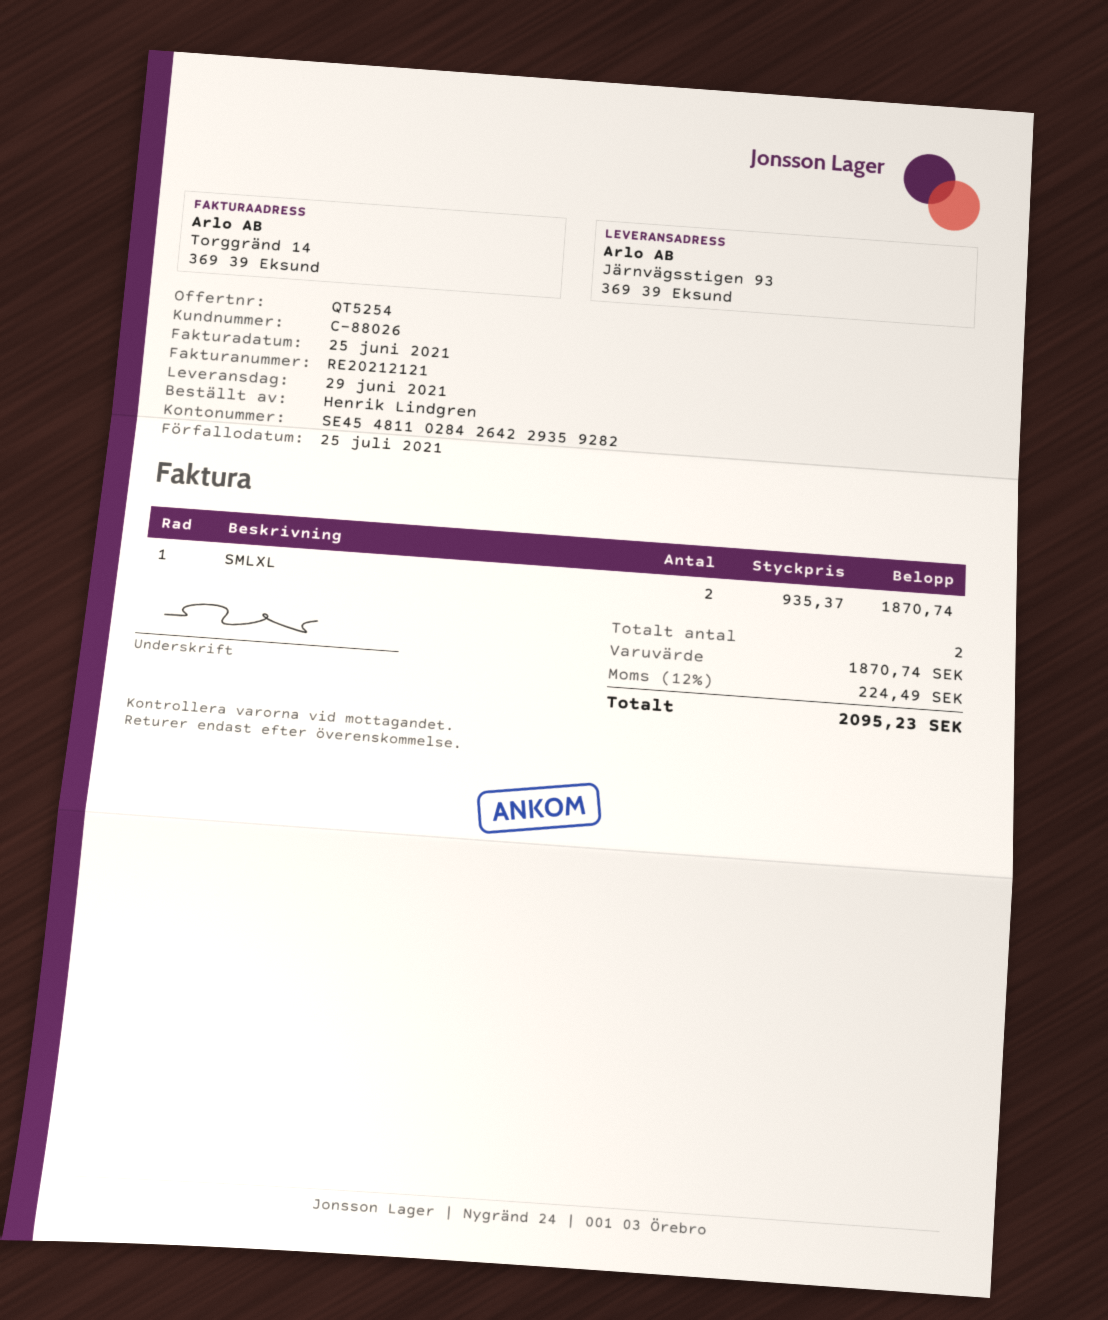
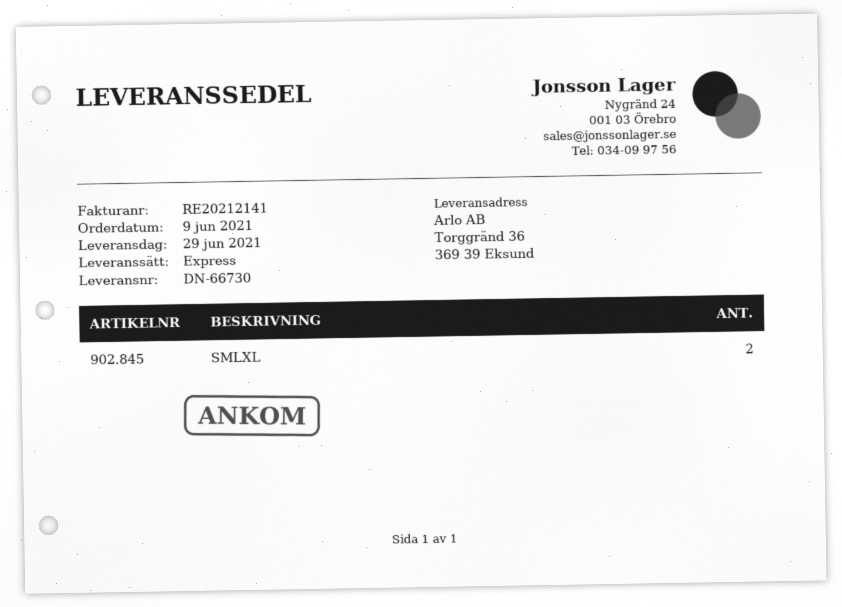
invoice number: RE20212121 -> RE20212141
ship to: Järnvägsstigen 93, 369 39 Eksund -> Torggränd 36, 369 39 Eksund

